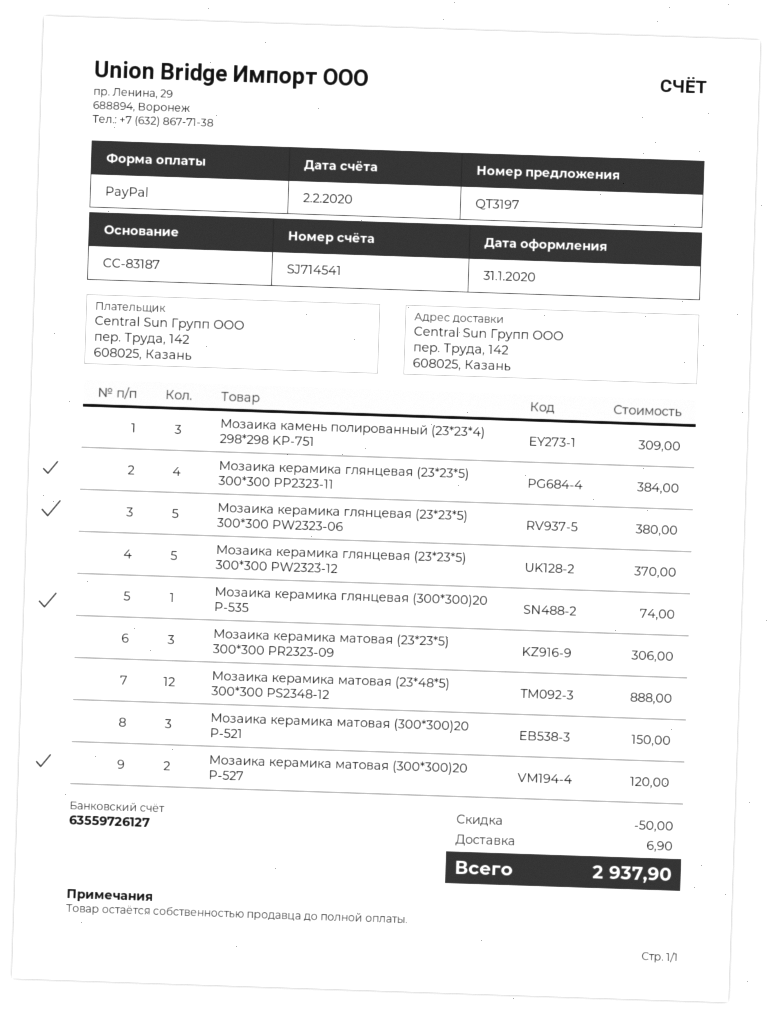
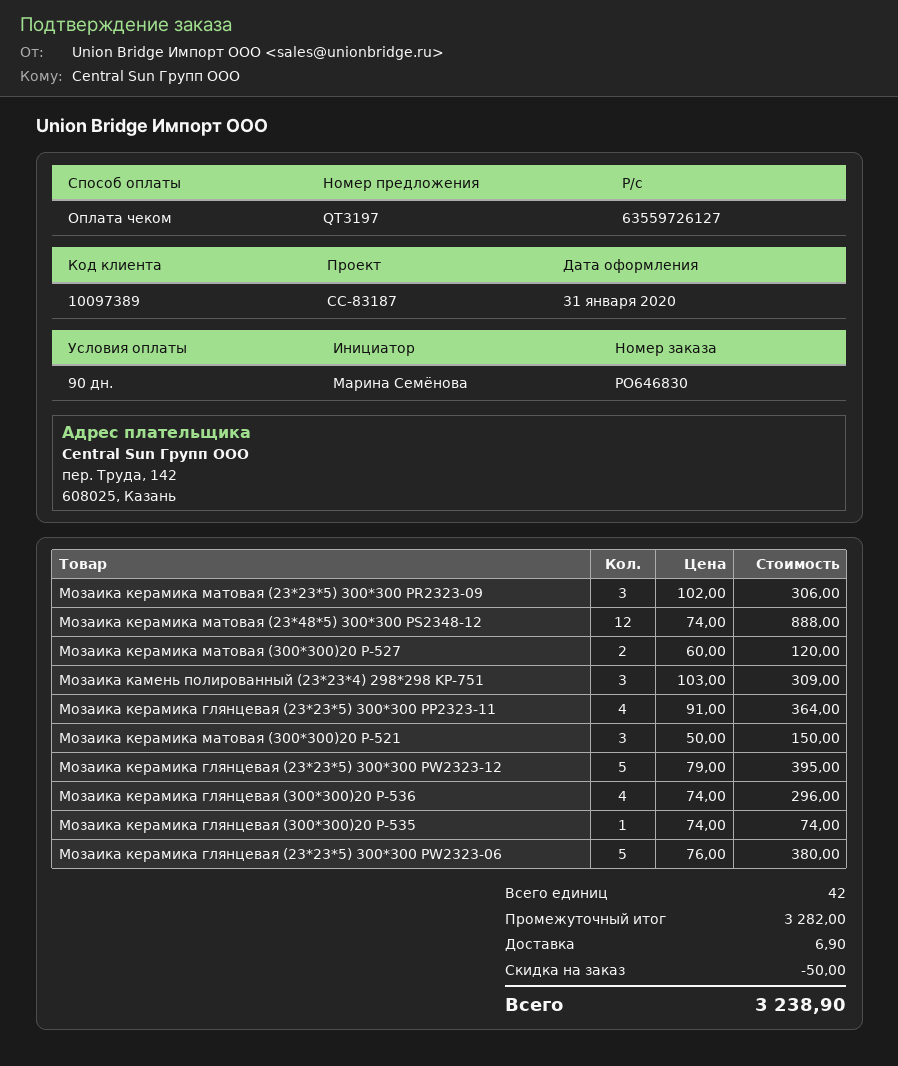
payment method: PayPal -> cheque
Мозаика керамика глянцевая (23*23*5) 300*300 PP2323-11: 4 for 384.00 -> 4 for 364.00
Мозаика керамика глянцевая (23*23*5) 300*300 PW2323-12: 5 for 370.00 -> 5 for 395.00
Мозаика керамика глянцевая (300*300)20 P-536: none -> 4 for 296.00
total: 2937.90 -> 3238.90

